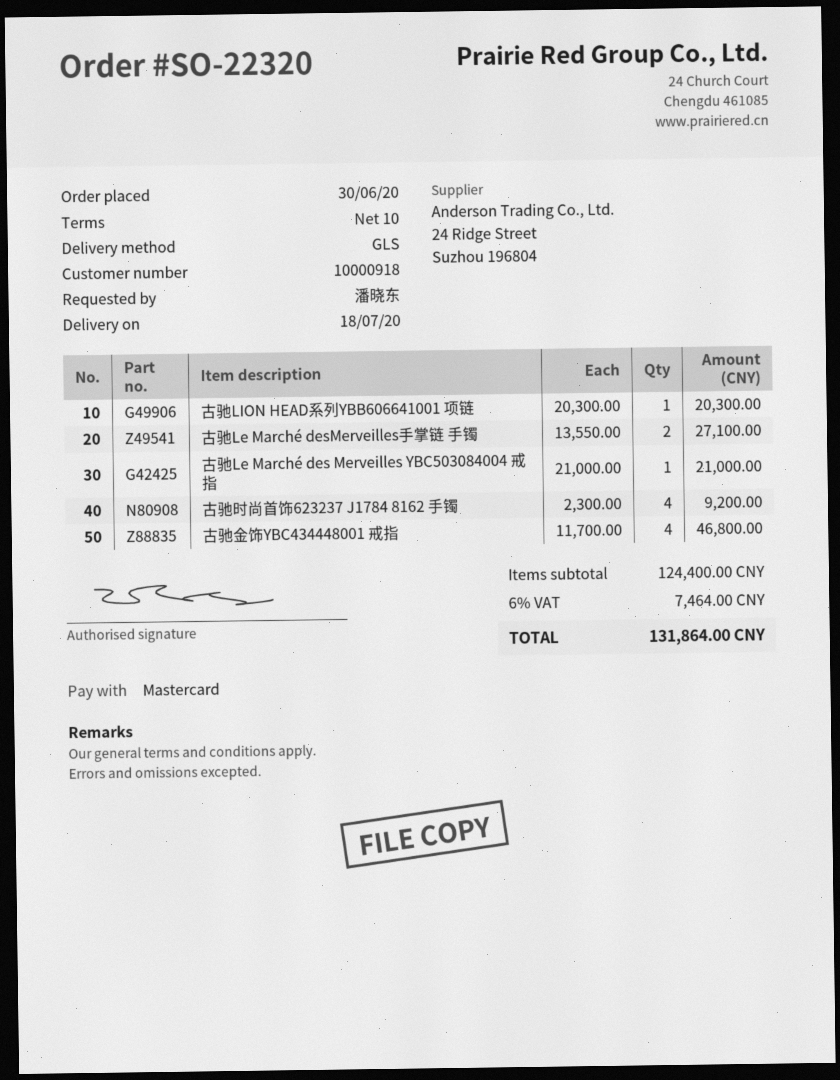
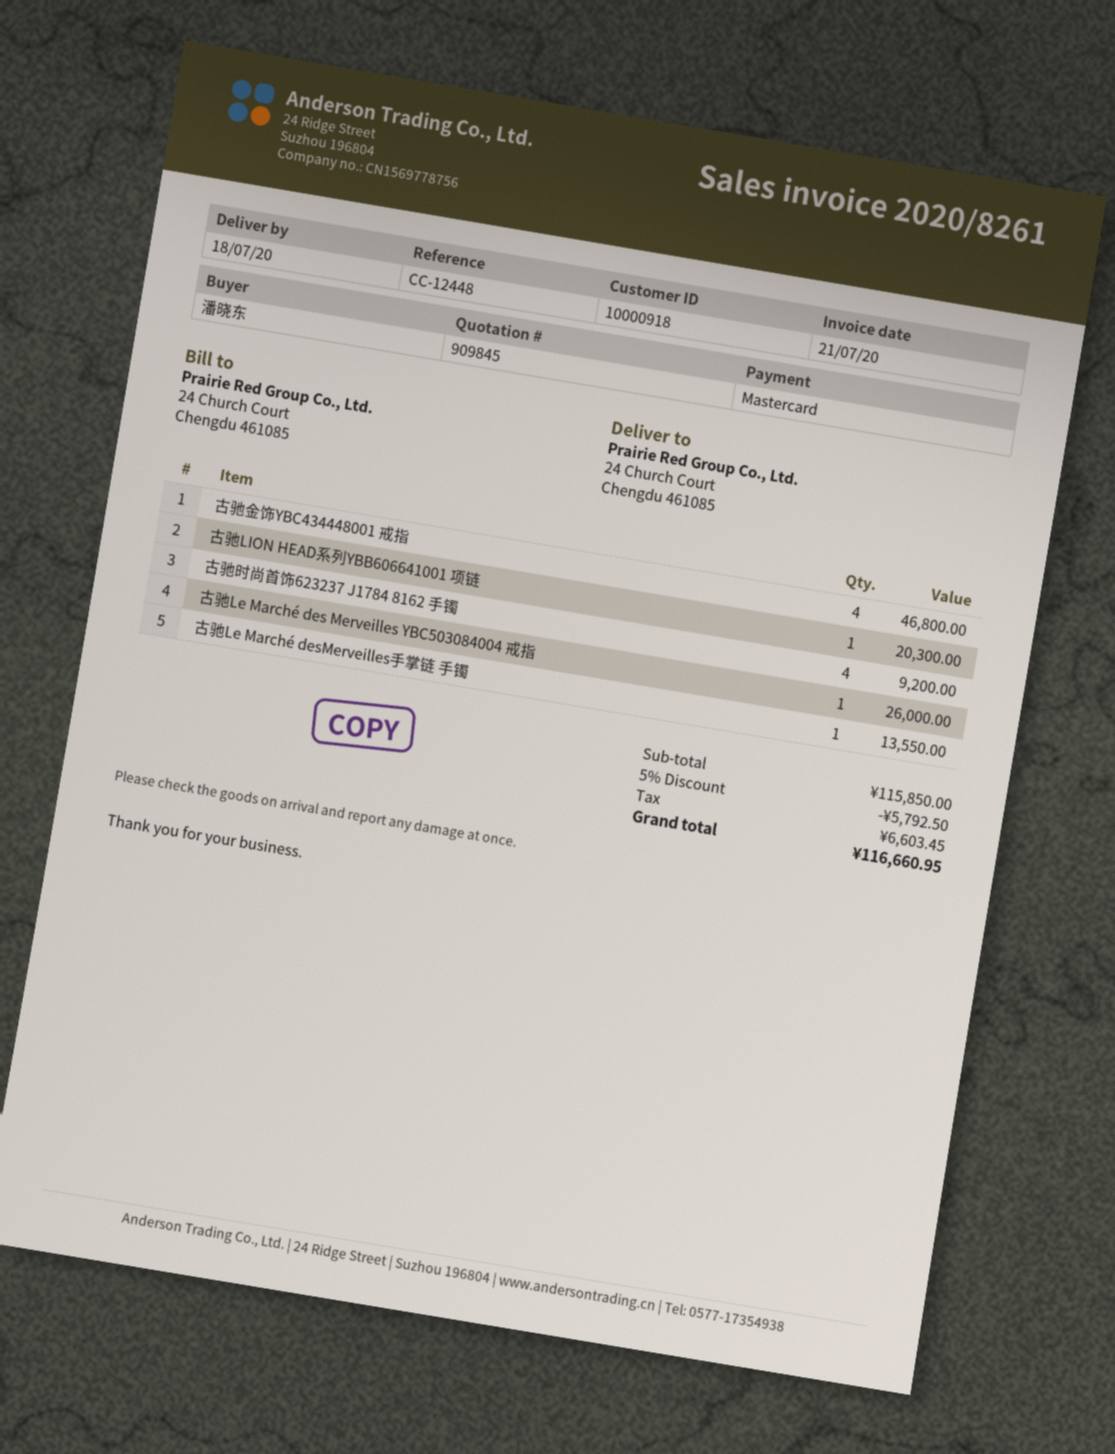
古驰Le Marché desMerveilles手掌链 手镯: 2 for 27100.00 -> 1 for 13550.00
古驰Le Marché des Merveilles YBC503084004 戒指: 1 for 21000.00 -> 1 for 26000.00
subtotal: 124400.00 -> 115850.00
discount: none -> 5% = 5792.50
tax: 7464.00 -> 6603.45
total: 131864.00 -> 116660.95

